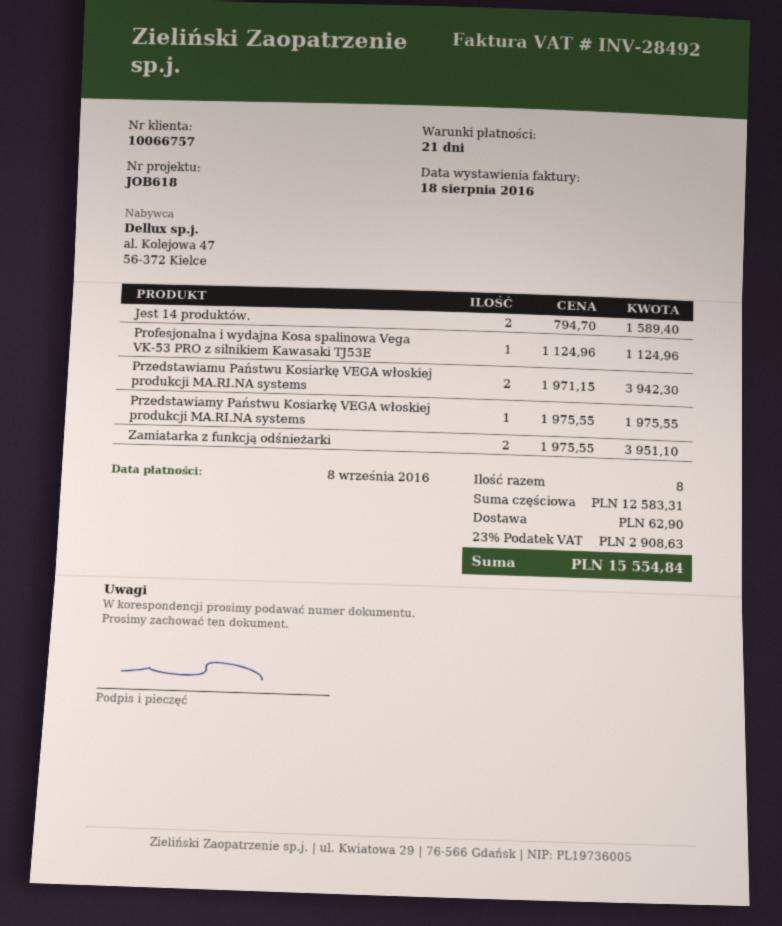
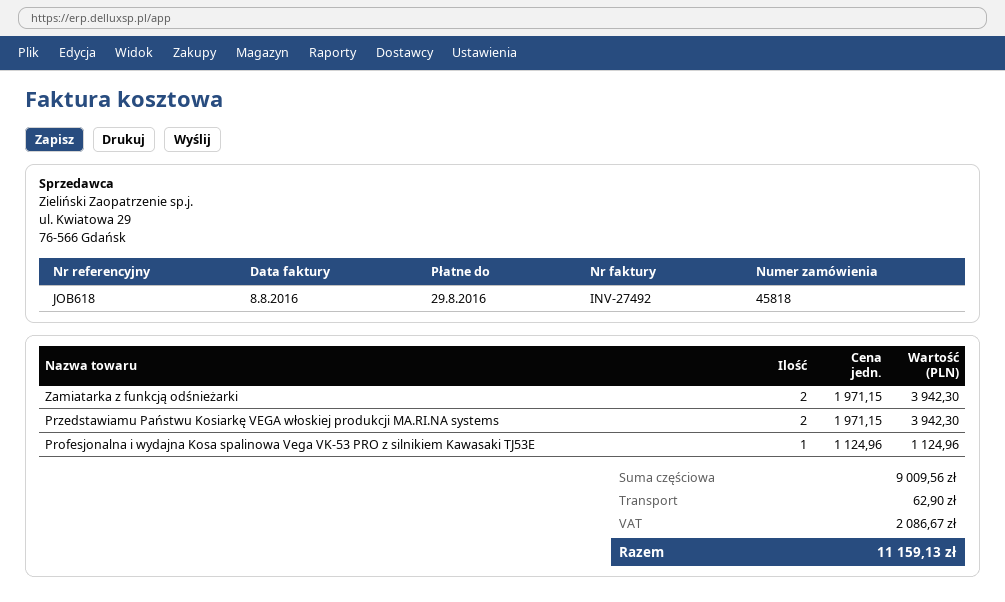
invoice number: INV-28492 -> INV-27492
invoice date: 2016-08-18 -> 2016-08-08
due date: 2016-09-08 -> 2016-08-29
Jest 14 produktów.: 2 x 794.70 = 1589.40 -> none
Przedstawiamy Państwu Kosiarkę VEGA włoskiej produkcji MA.RI.NA systems: 1 x 1975.55 = 1975.55 -> none
Zamiatarka z funkcją odśnieżarki: 2 x 1975.55 = 3951.10 -> 2 x 1971.15 = 3942.30
subtotal: 12583.31 -> 9009.56
tax: 2908.63 -> 2086.67
total: 15554.84 -> 11159.13

